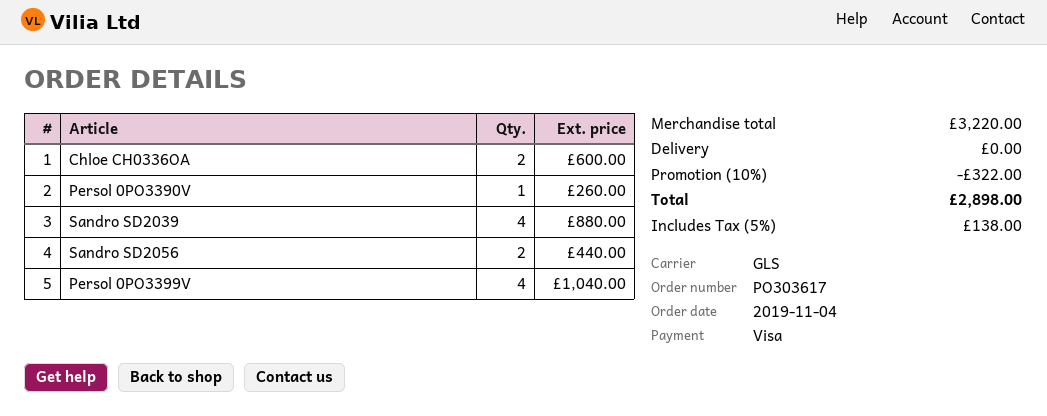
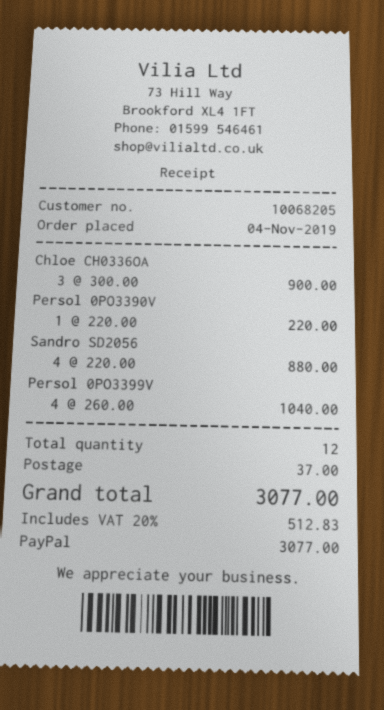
payment method: Visa -> PayPal
Chloe CH0336OA: 2 for 600.00 -> 3 for 900.00
Persol 0PO3390V: 1 for 260.00 -> 1 for 220.00
Sandro SD2039: 4 for 880.00 -> none
Sandro SD2056: 2 for 440.00 -> 4 for 880.00
discount: 10% = 322.00 -> none
shipping: 0.00 -> 37.00
tax: 5% = 138.00 -> 20% = 512.83
total: 2898.00 -> 3077.00

